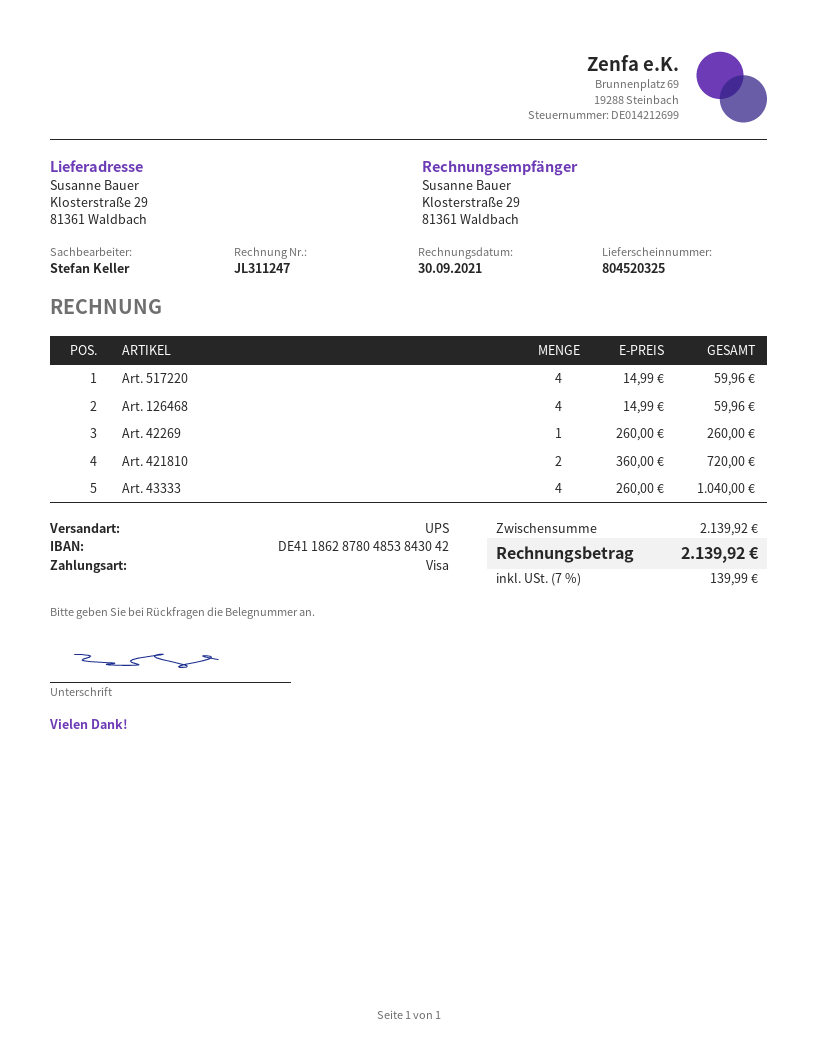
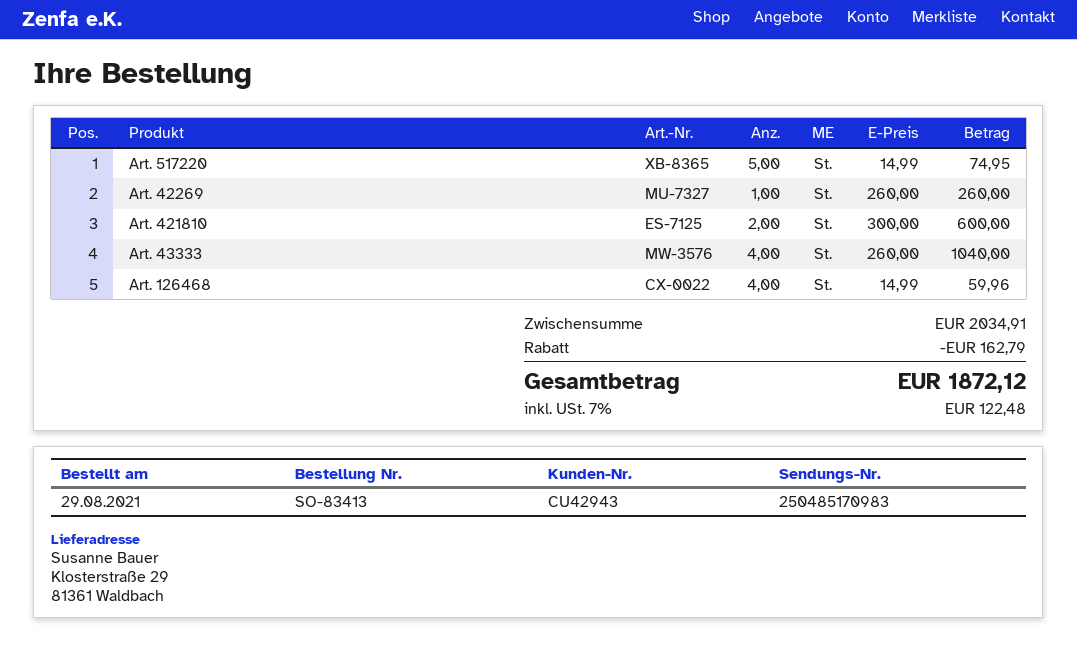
Art. 517220: 4 x 14.99 = 59.96 -> 5 x 14.99 = 74.95
Art. 421810: 2 x 360.00 = 720.00 -> 2 x 300.00 = 600.00
subtotal: 2139.92 -> 2034.91
discount: none -> 162.79
tax: 7% = 139.99 -> 7% = 122.48
total: 2139.92 -> 1872.12

